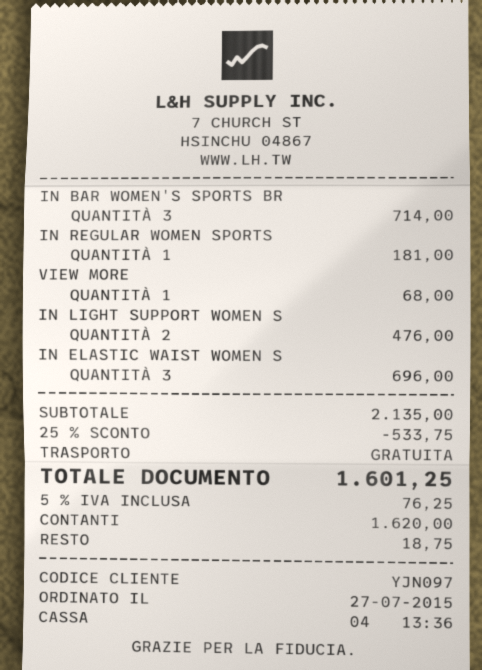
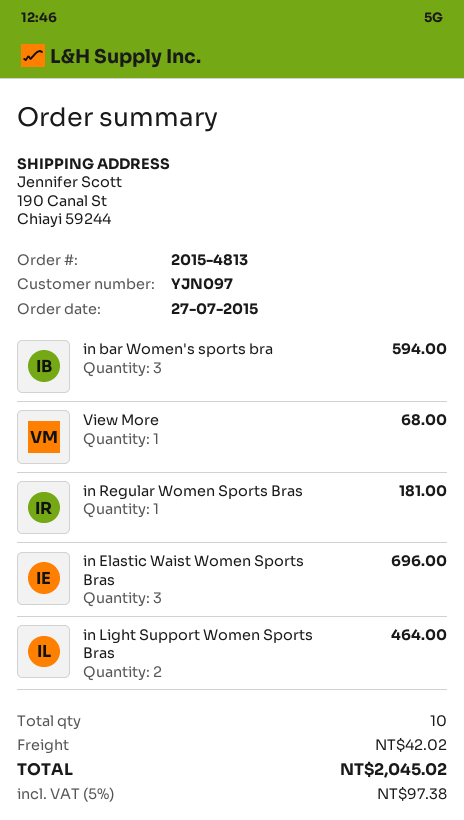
IN BAR WOMEN'S SPORTS BR: 3 for 714.00 -> 3 for 594.00
IN LIGHT SUPPORT WOMEN S: 2 for 476.00 -> 2 for 464.00
discount: 25% = 533.75 -> none
shipping: 0.00 -> 42.02
tax: 5% = 76.25 -> 5% = 97.38
total: 1601.25 -> 2045.02

